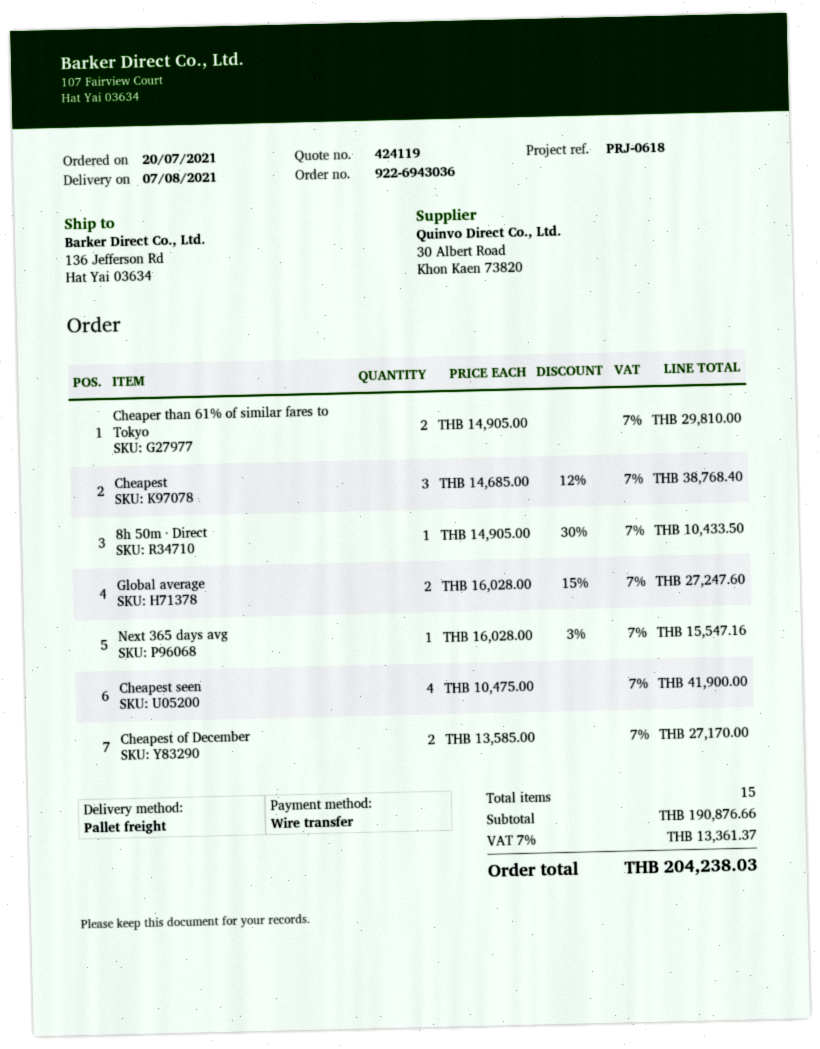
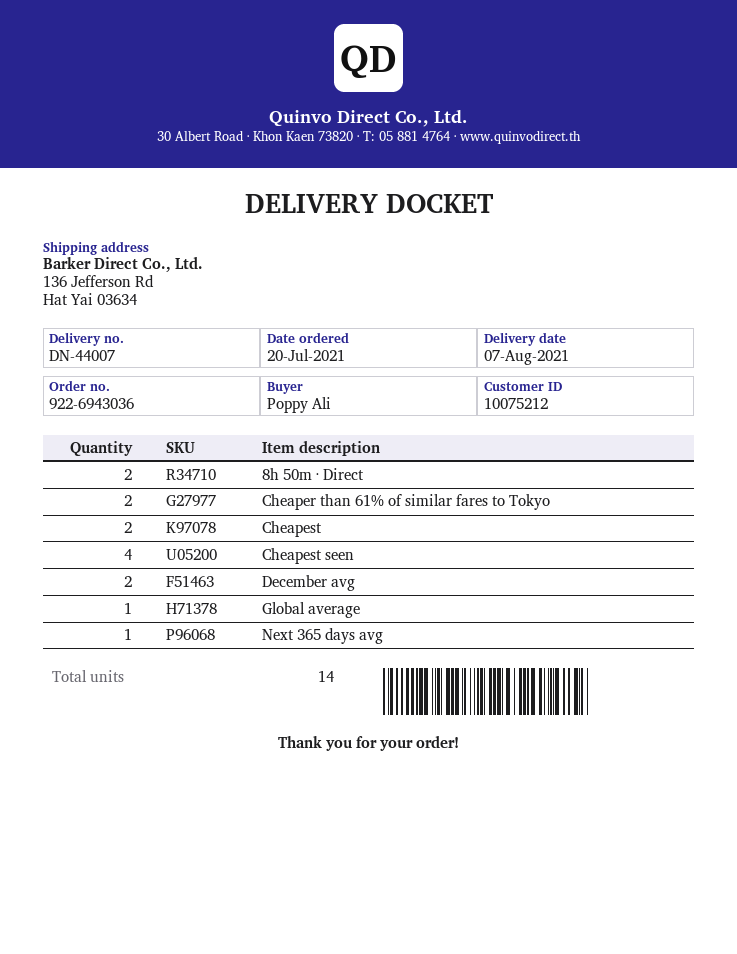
Cheapest: 3 -> 2
8h 50m · Direct: 1 -> 2
Global average: 2 -> 1
Cheapest of December: 2 -> none
December avg: none -> 2
total quantity: 15 -> 14

